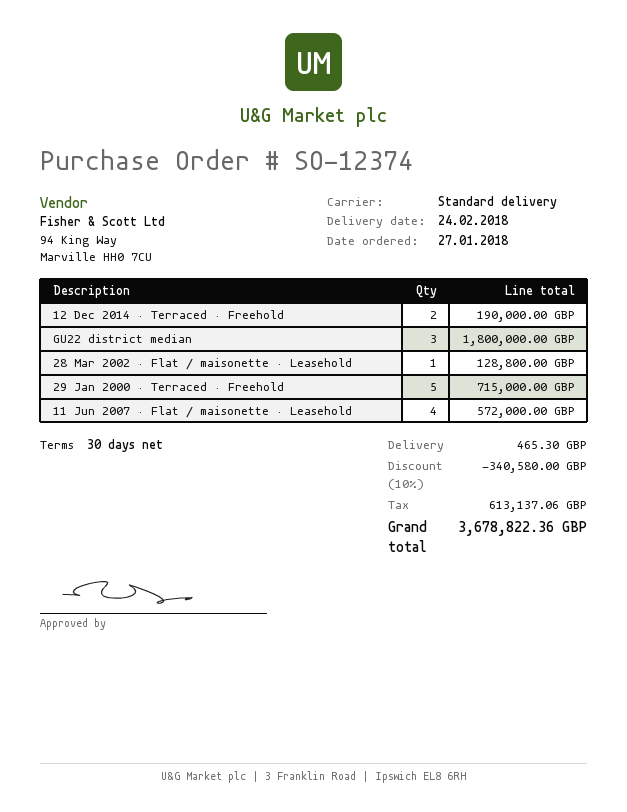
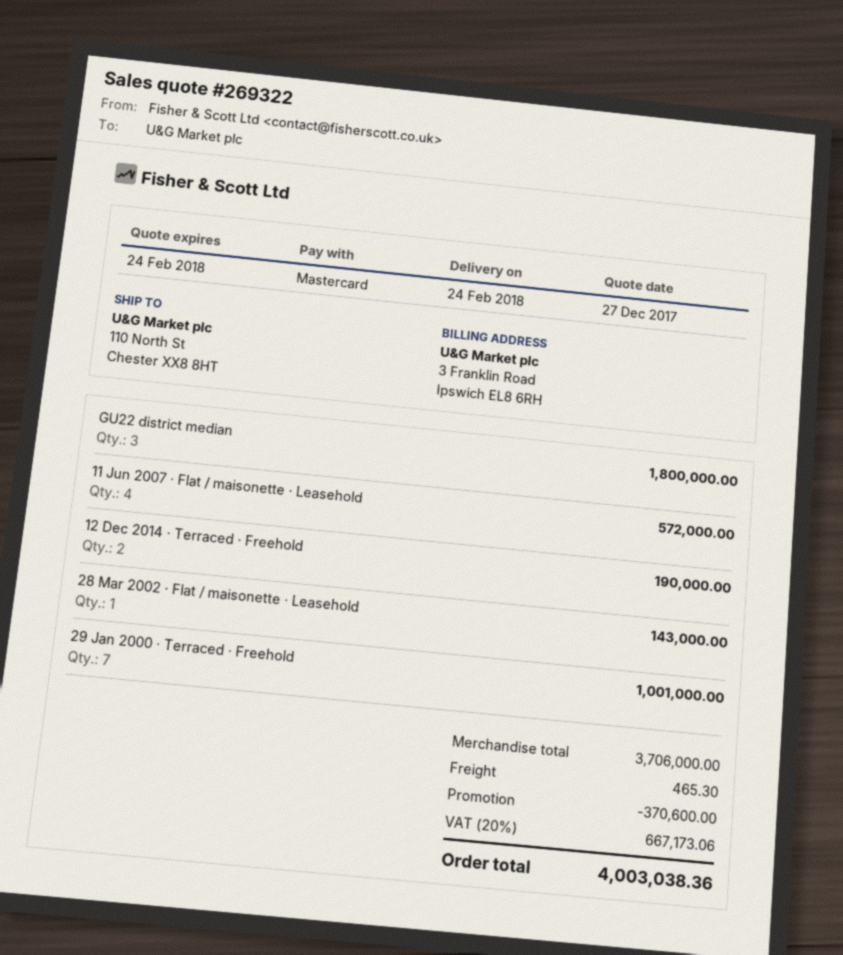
28 Mar 2002 · Flat / maisonette · Leasehold: 1 for 128800.00 -> 1 for 143000.00
29 Jan 2000 · Terraced · Freehold: 5 for 715000.00 -> 7 for 1001000.00
discount: 340580.00 -> 370600.00
tax: 613137.06 -> 667173.06
total: 3678822.36 -> 4003038.36

